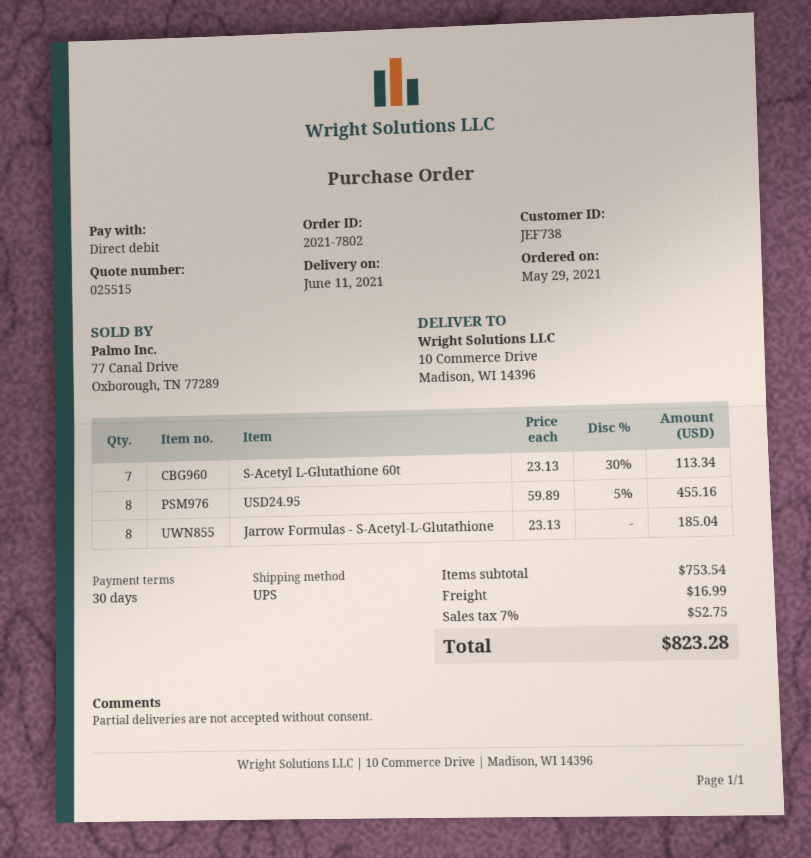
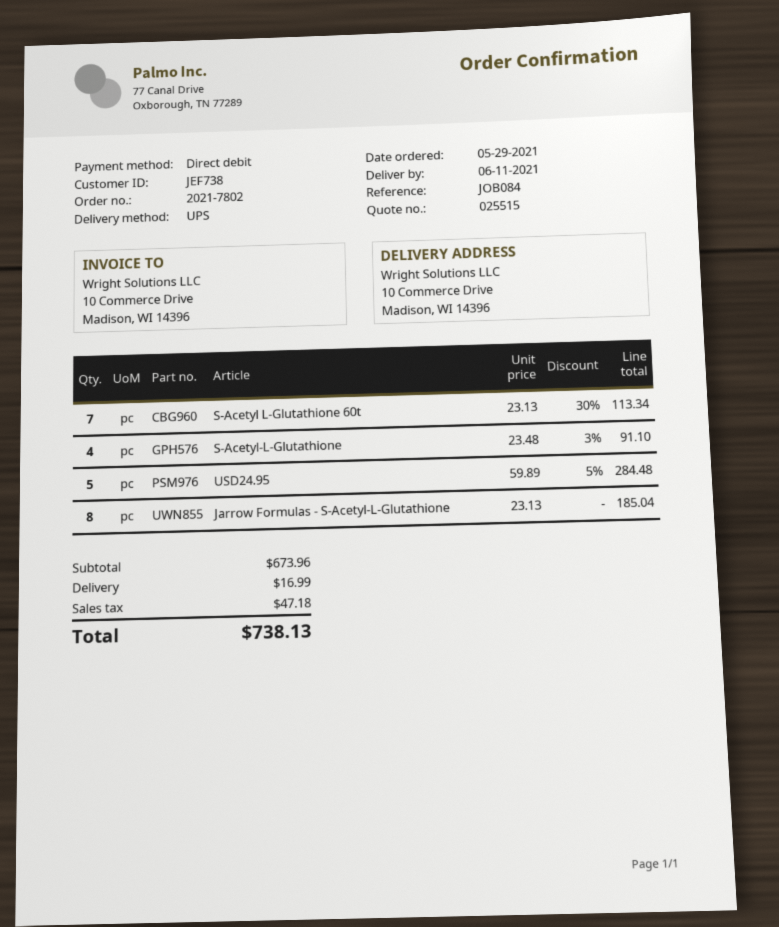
USD24.95: 8 x 59.89 - 5% = 455.16 -> 5 x 59.89 - 5% = 284.48
S-Acetyl-L-Glutathione: none -> 4 x 23.48 - 3% = 91.10
subtotal: 753.54 -> 673.96
tax: 52.75 -> 47.18
total: 823.28 -> 738.13

